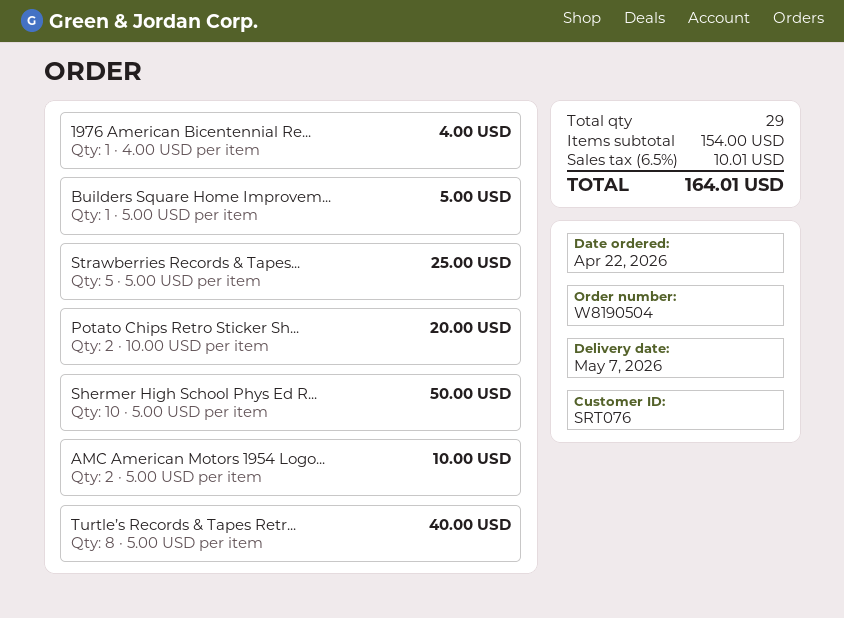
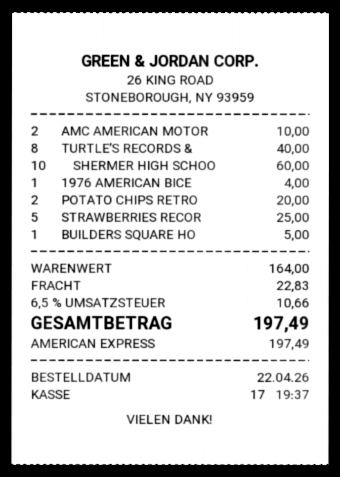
Shermer High School Phys Ed R...: 10 for 50.00 -> 10 for 60.00
subtotal: 154.00 -> 164.00
shipping: none -> 22.83
tax: 6.5% = 10.01 -> 6.5% = 10.66
total: 164.01 -> 197.49

